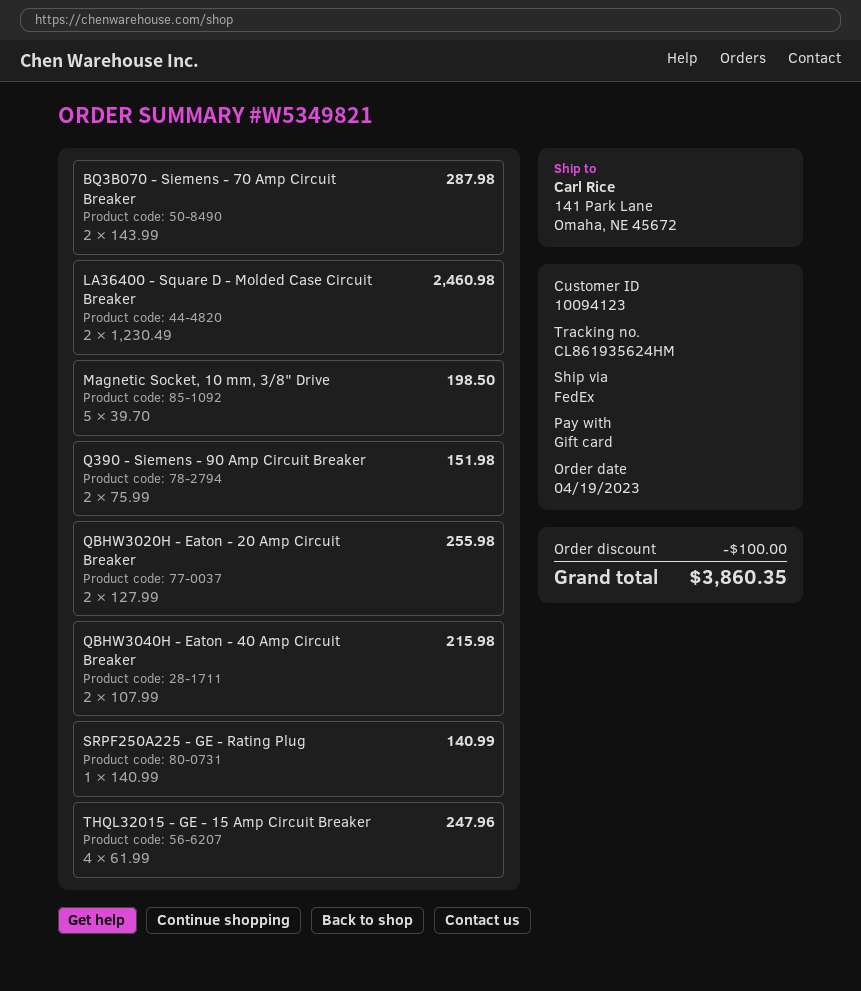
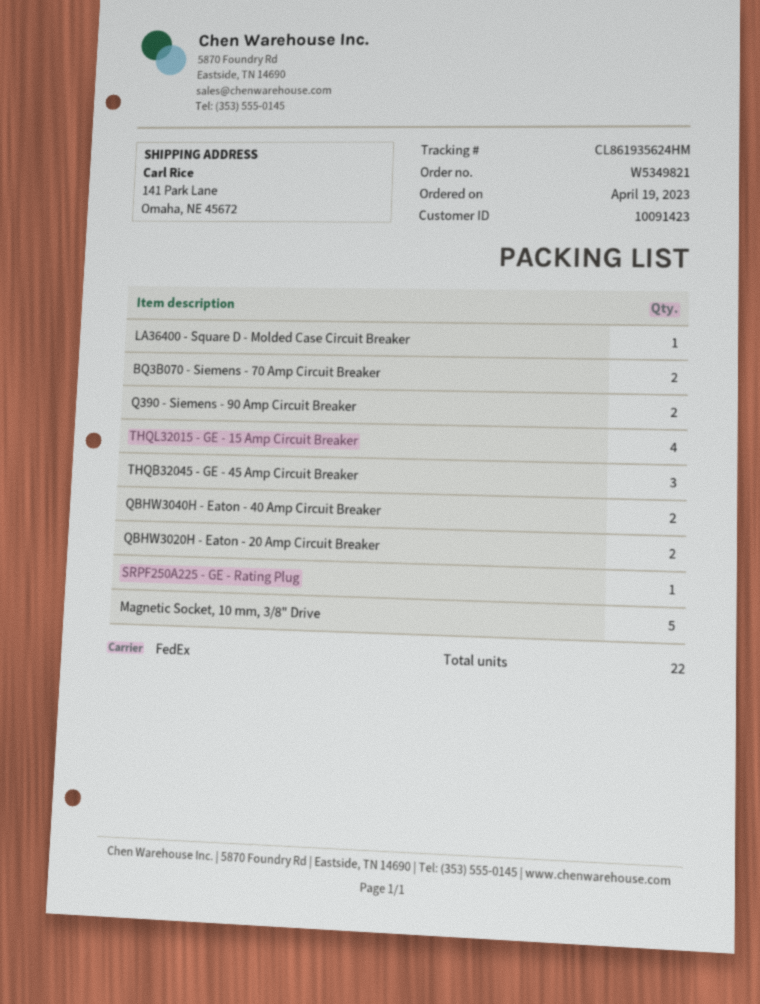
customer number: 10094123 -> 10091423
LA36400 - Square D - Molded Case Circuit Breaker: 2 -> 1
THQB32045 - GE - 45 Amp Circuit Breaker: none -> 3

